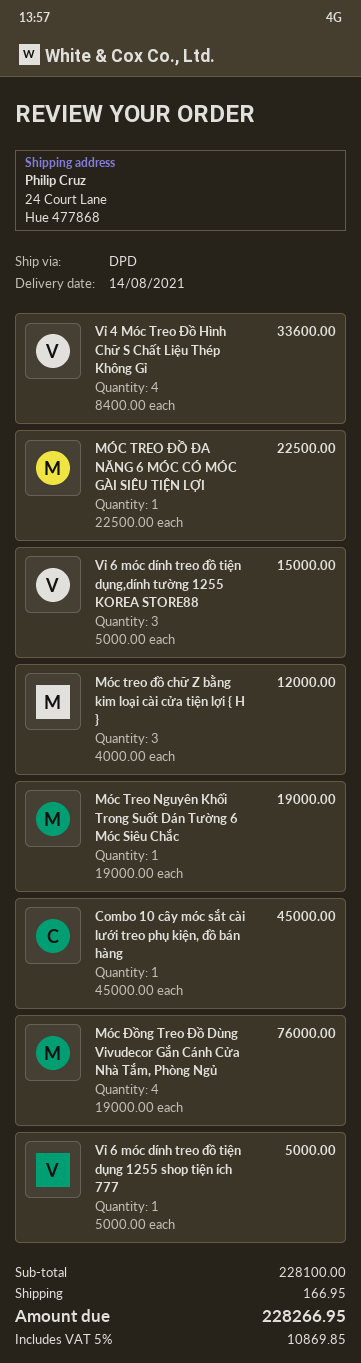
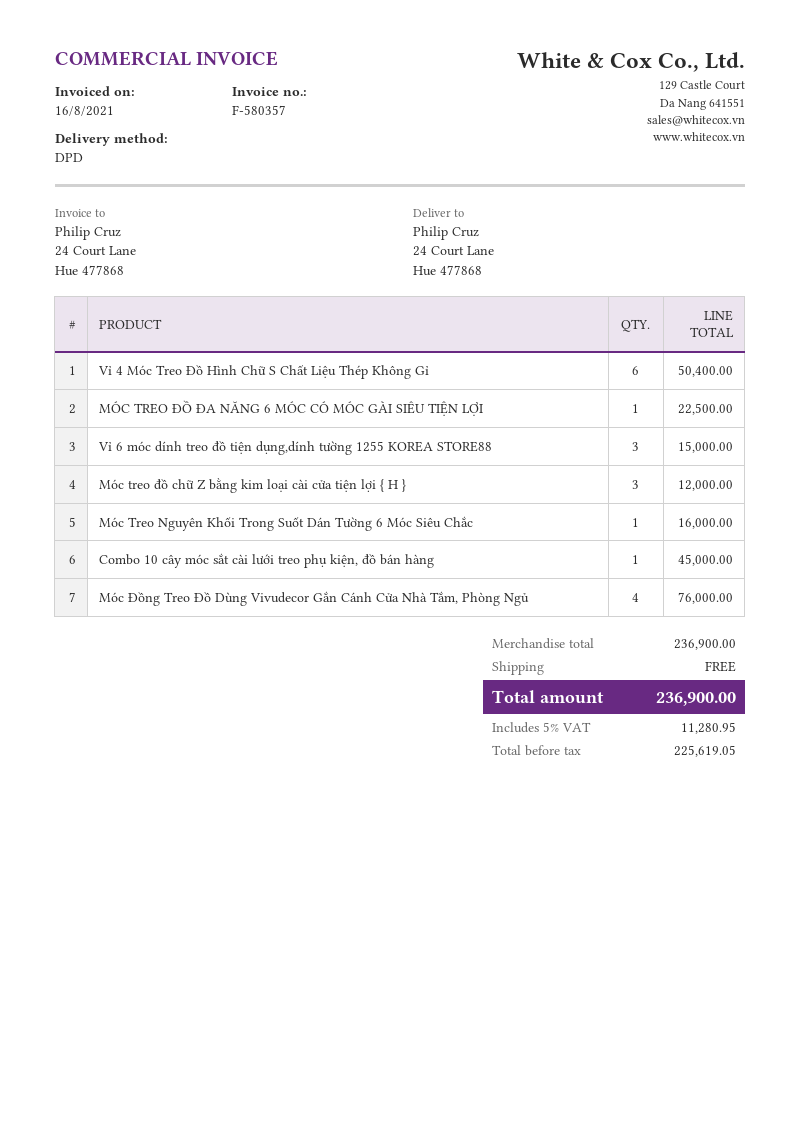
Vỉ 4 Móc Treo Đồ Hình Chữ S Chất Liệu Thép Không Gỉ: 4 for 33600.00 -> 6 for 50400.00
Móc Treo Nguyên Khối Trong Suốt Dán Tường 6 Móc Siêu Chắc: 1 for 19000.00 -> 1 for 16000.00
Vỉ 6 móc dính treo đồ tiện dụng 1255 shop tiện ích 777: 1 for 5000.00 -> none
subtotal: 228100.00 -> 236900.00
shipping: 166.95 -> 0.00
tax: 5% = 10869.85 -> 5% = 11280.95
total: 228266.95 -> 236900.00

